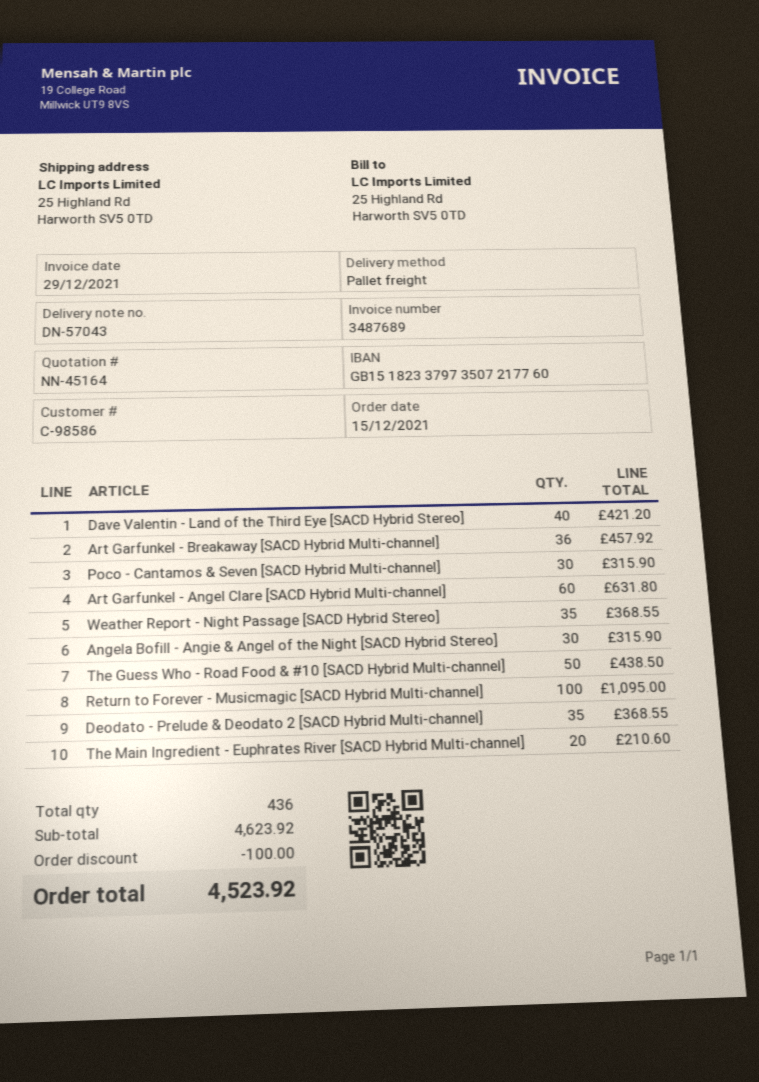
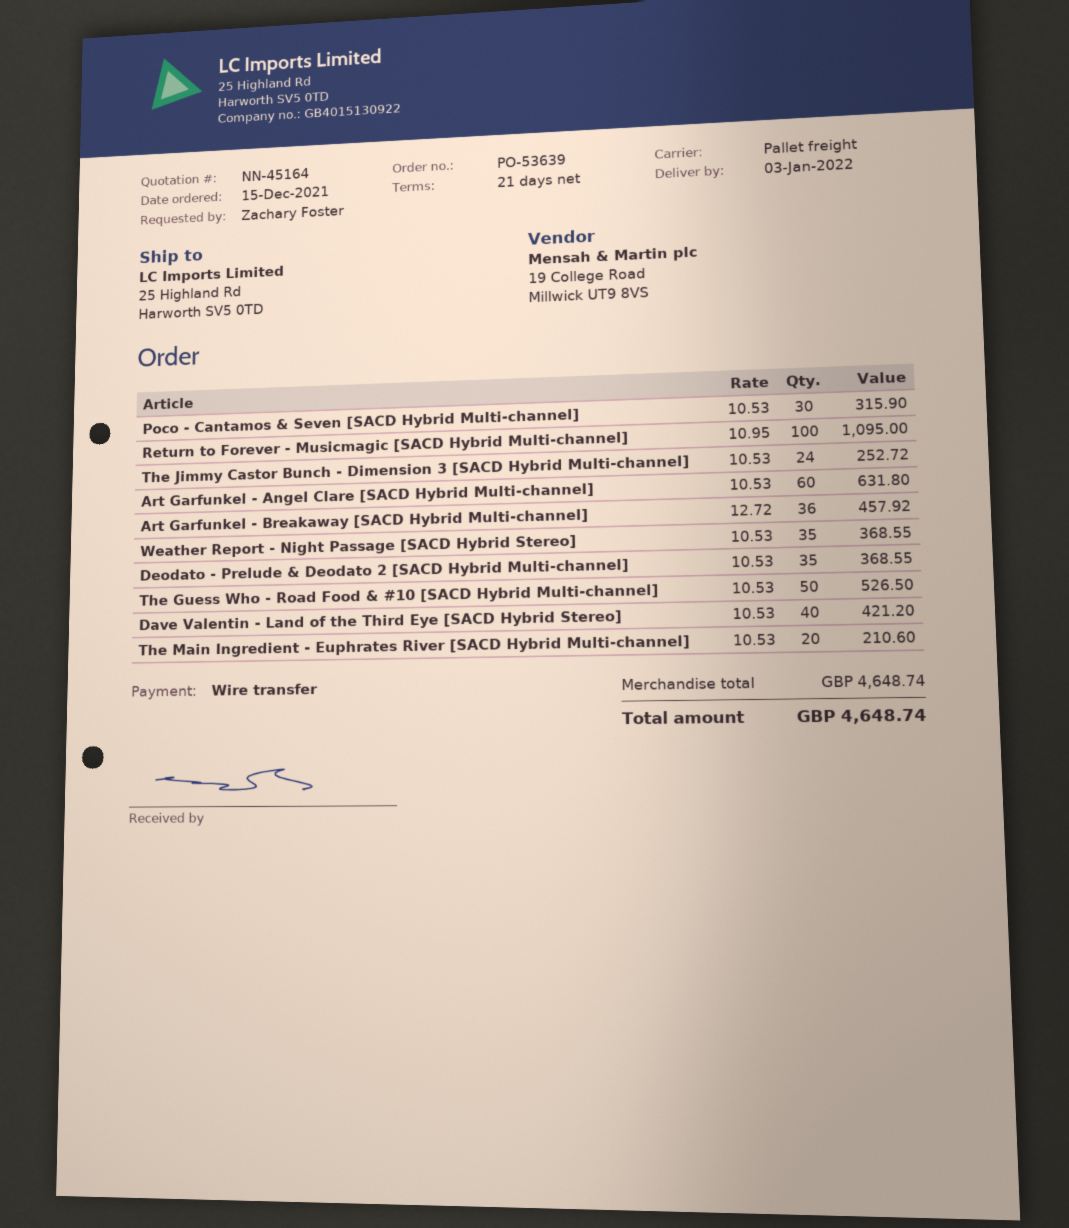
Angela Bofill - Angie & Angel of the Night [SACD Hybrid Stereo]: 30 for 315.90 -> none
The Guess Who - Road Food & #10 [SACD Hybrid Multi-channel]: 50 for 438.50 -> 50 for 526.50
The Jimmy Castor Bunch - Dimension 3 [SACD Hybrid Multi-channel]: none -> 24 for 252.72
subtotal: 4623.92 -> 4648.74
discount: 100.00 -> none
total: 4523.92 -> 4648.74

